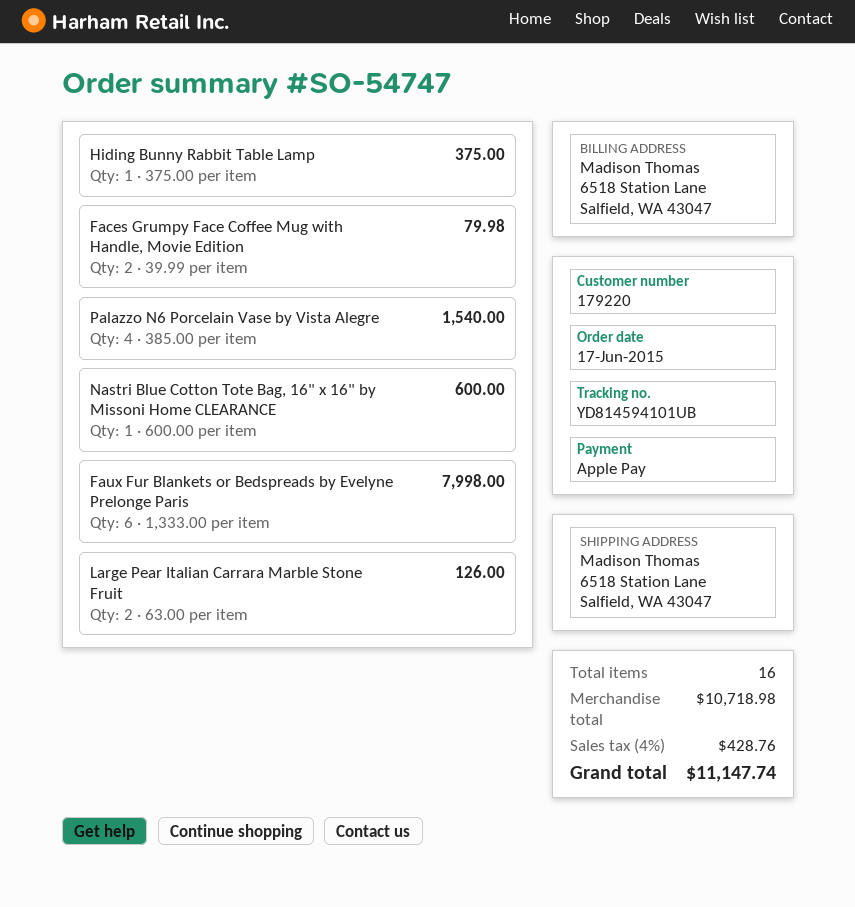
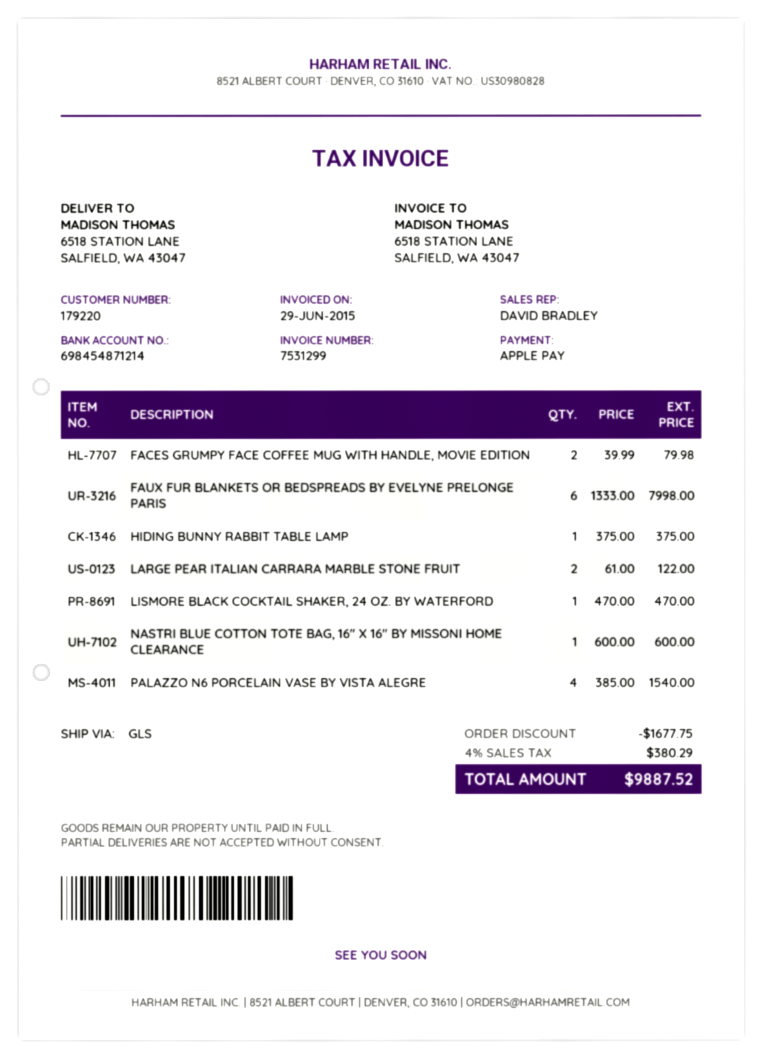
Large Pear Italian Carrara Marble Stone Fruit: 2 x 63.00 = 126.00 -> 2 x 61.00 = 122.00
LISMORE BLACK COCKTAIL SHAKER, 24 OZ. BY WATERFORD: none -> 1 x 470.00 = 470.00
discount: none -> 1677.75
tax: 4% = 428.76 -> 4% = 380.29
total: 11147.74 -> 9887.52

